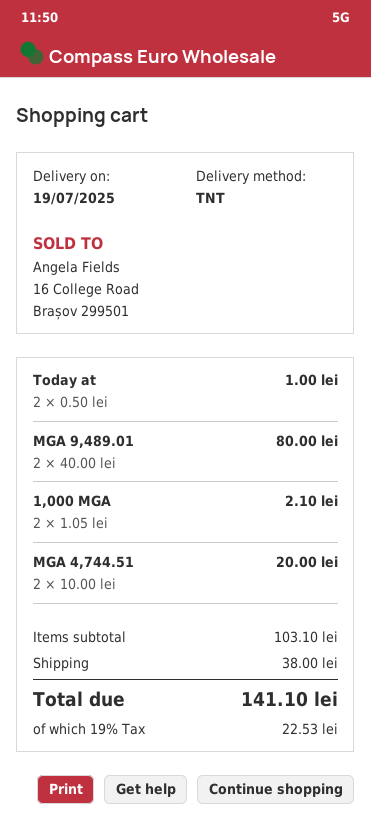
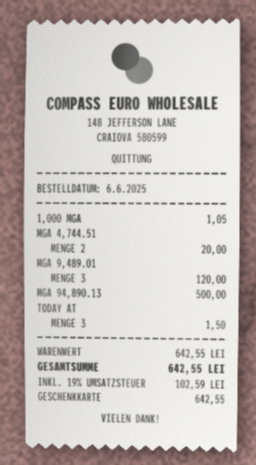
Today at: 2 for 1.00 -> 3 for 1.50
MGA 9,489.01: 2 for 80.00 -> 3 for 120.00
1,000 MGA: 2 for 2.10 -> 1 for 1.05
MGA 94,890.13: none -> 1 for 500.00
subtotal: 103.10 -> 642.55
shipping: 38.00 -> none
tax: 19% = 22.53 -> 19% = 102.59
total: 141.10 -> 642.55

